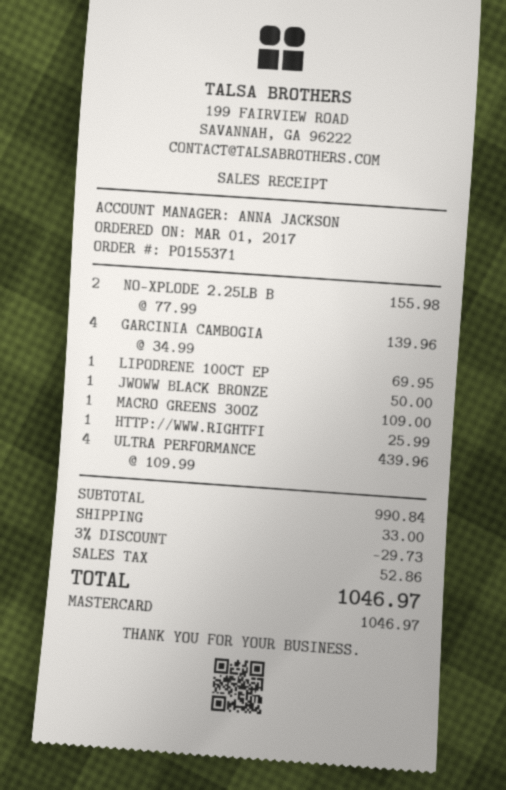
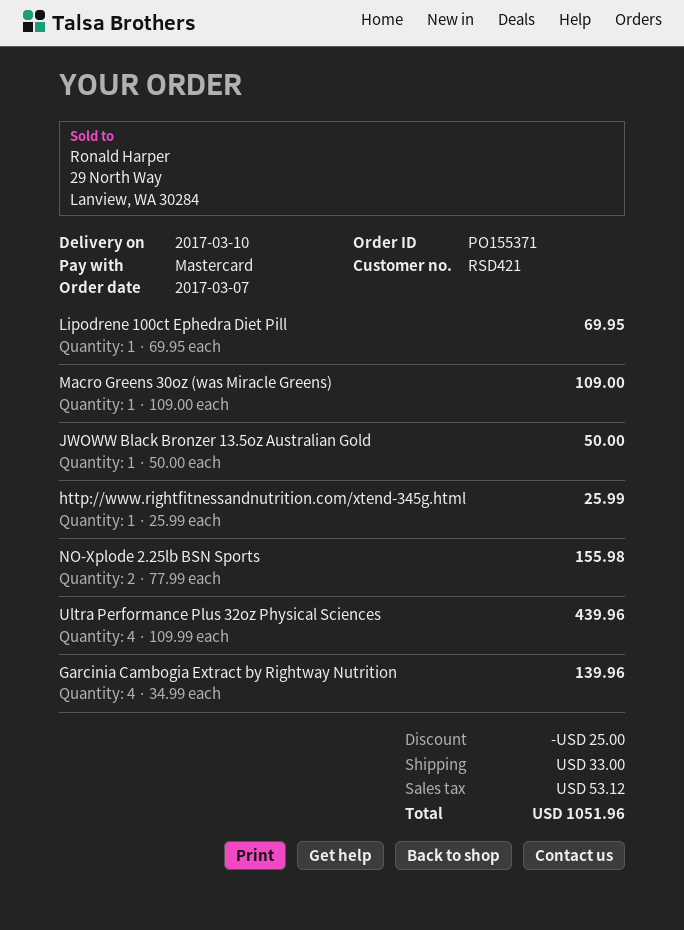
order date: 2017-03-01 -> 2017-03-07
discount: 29.73 -> 25.00
tax: 52.86 -> 53.12
total: 1046.97 -> 1051.96

